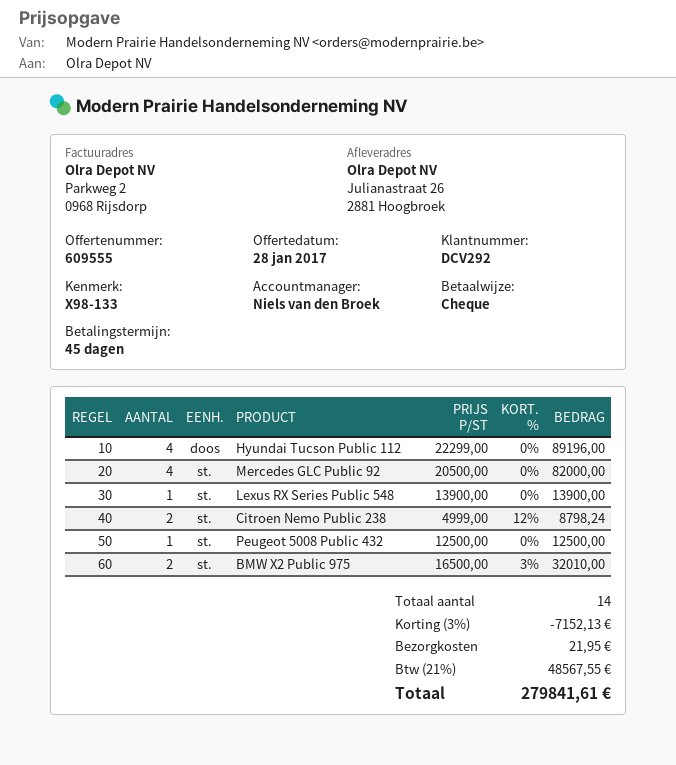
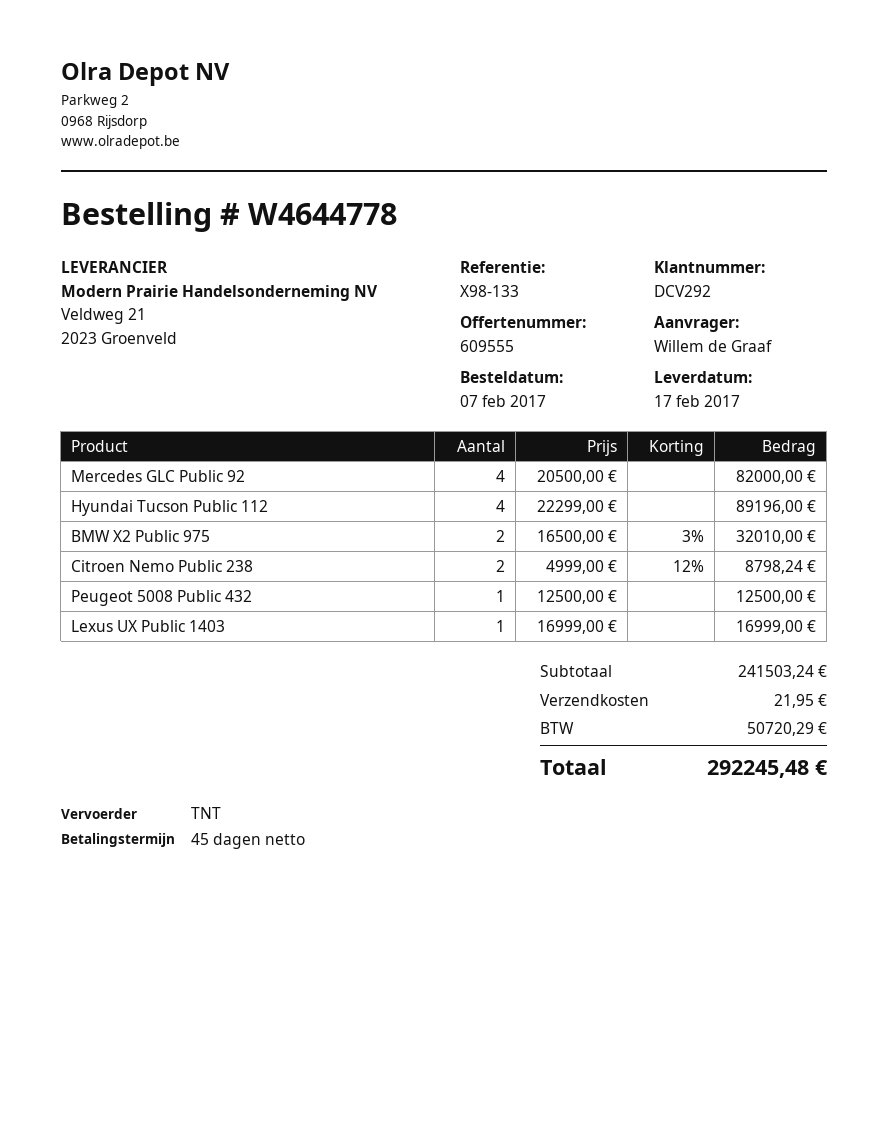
Lexus RX Series Public 548: 1 x 13900.00 = 13900.00 -> none
Lexus UX Public 1403: none -> 1 x 16999.00 = 16999.00
discount: 3% = 7152.13 -> none
tax: 48567.55 -> 50720.29
total: 279841.61 -> 292245.48

